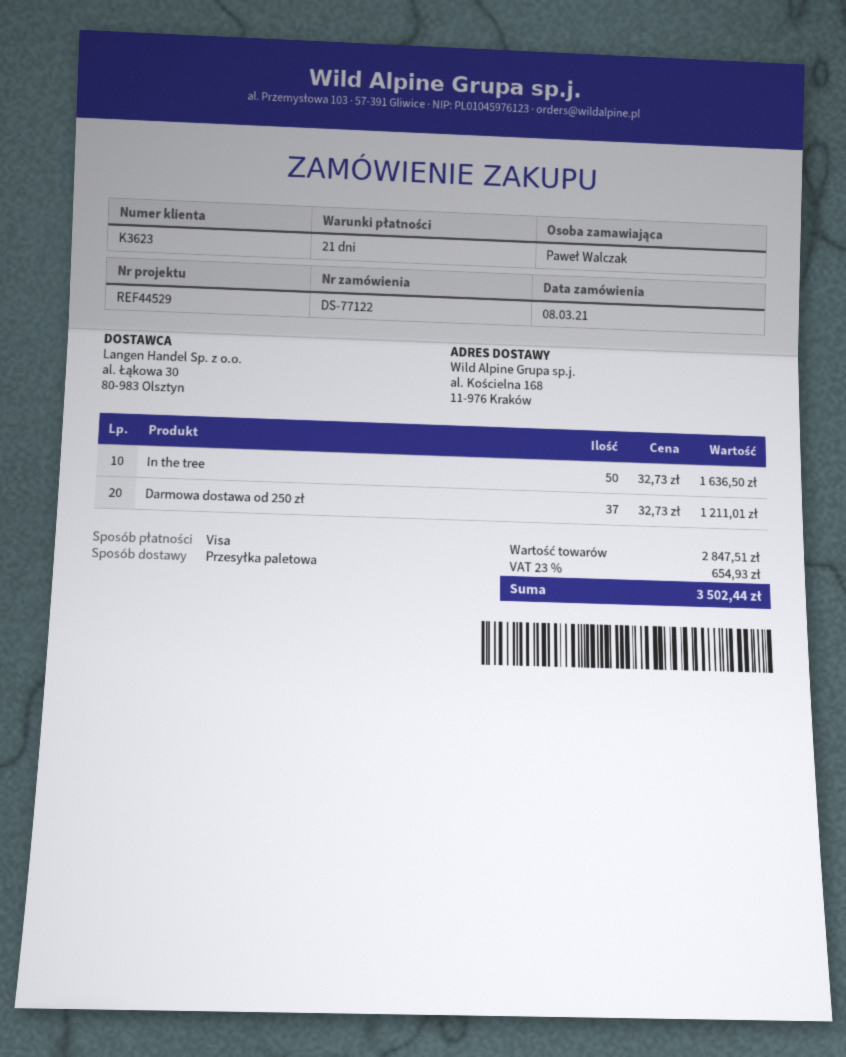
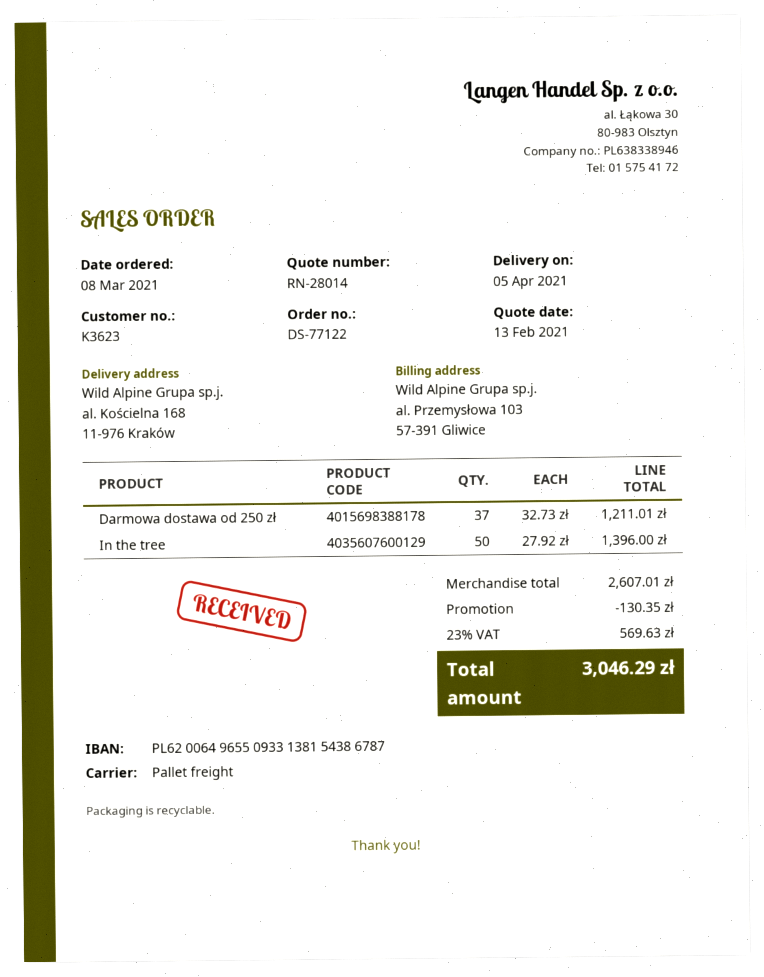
In the tree: 50 x 32.73 = 1636.50 -> 50 x 27.92 = 1396.00
subtotal: 2847.51 -> 2607.01
discount: none -> 130.35
tax: 23% = 654.93 -> 23% = 569.63
total: 3502.44 -> 3046.29

